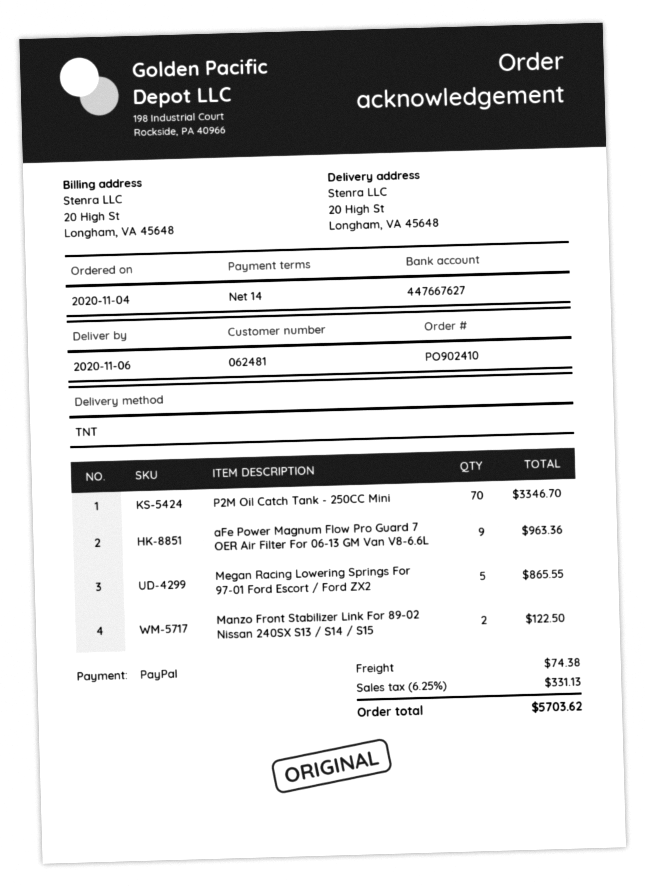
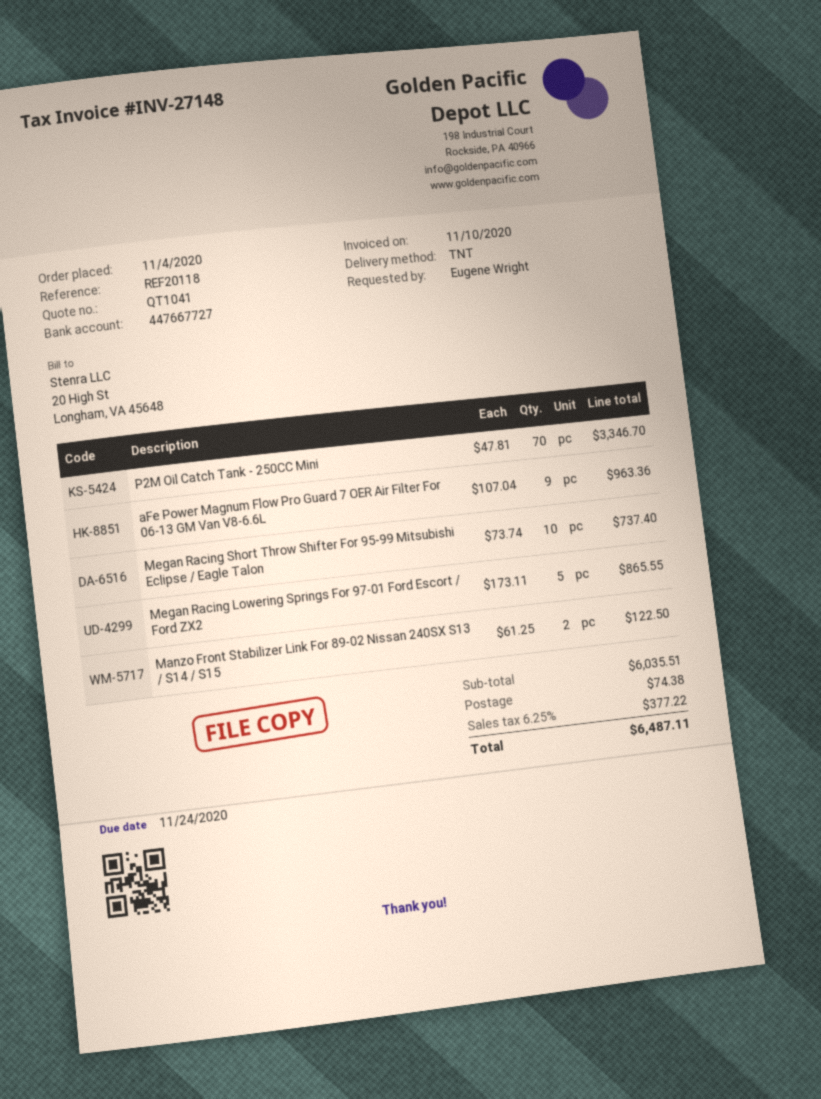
bank account: 447667627 -> 447667727
Megan Racing Short Throw Shifter For 95-99 Mitsubishi Eclipse / Eagle Talon: none -> 10 for 737.40
tax: 6.25% = 331.13 -> 6.25% = 377.22
total: 5703.62 -> 6487.11

